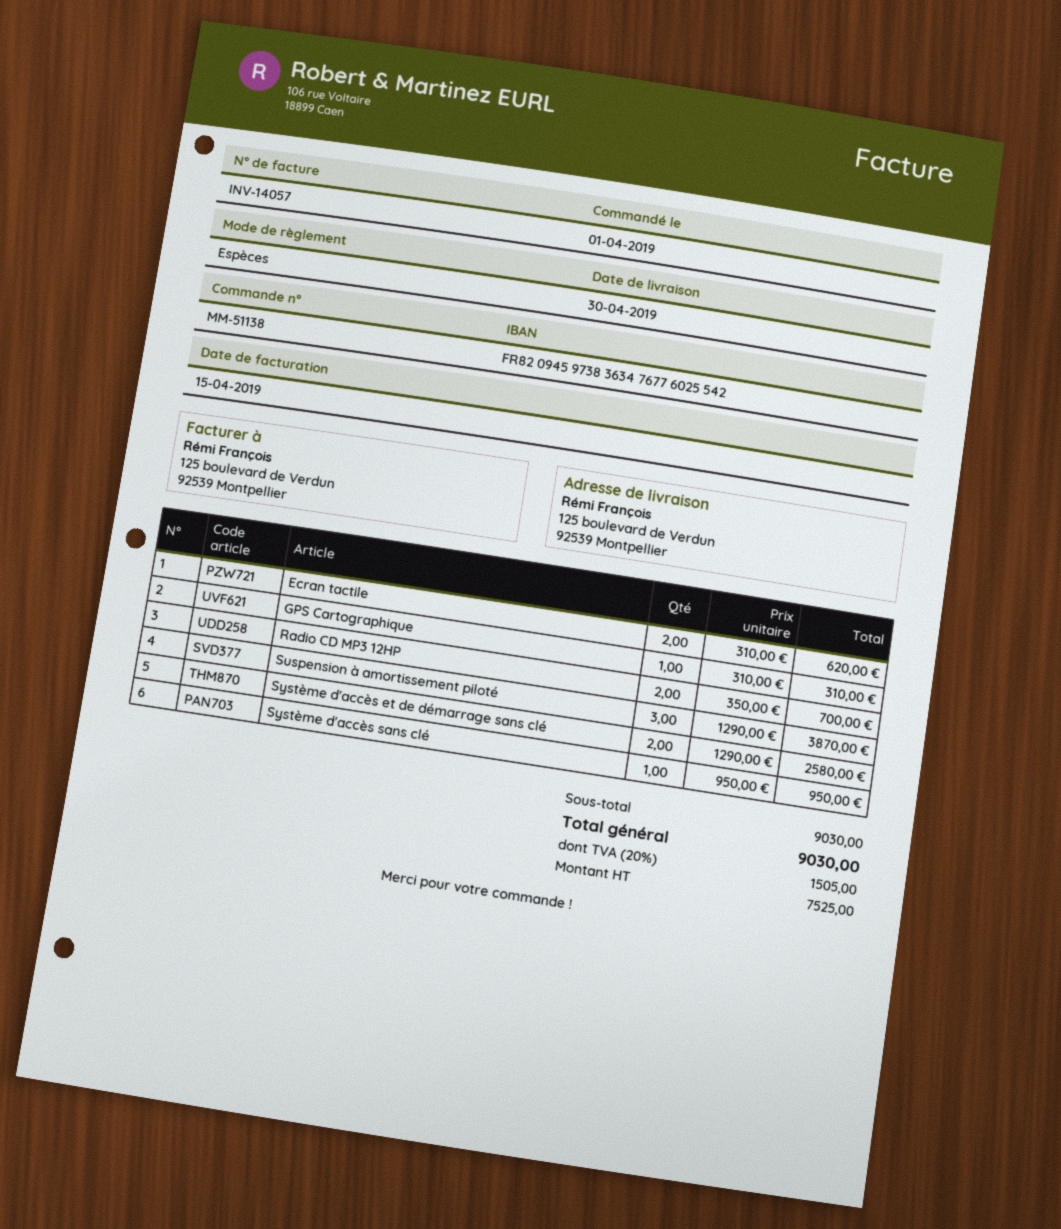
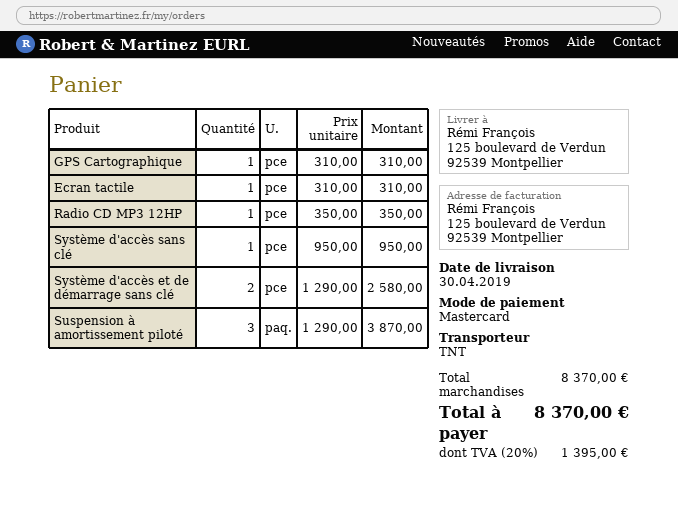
payment method: cash -> Mastercard
Ecran tactile: 2 x 310.00 = 620.00 -> 1 x 310.00 = 310.00
Radio CD MP3 12HP: 2 x 350.00 = 700.00 -> 1 x 350.00 = 350.00
subtotal: 9030.00 -> 8370.00
tax: 20% = 1505.00 -> 20% = 1395.00
total: 9030.00 -> 8370.00

